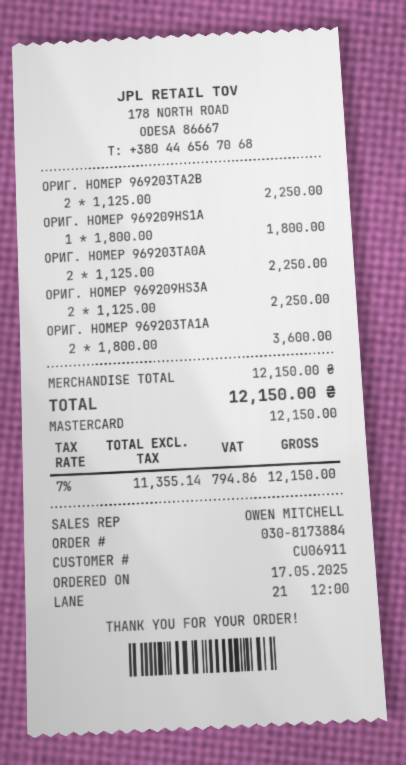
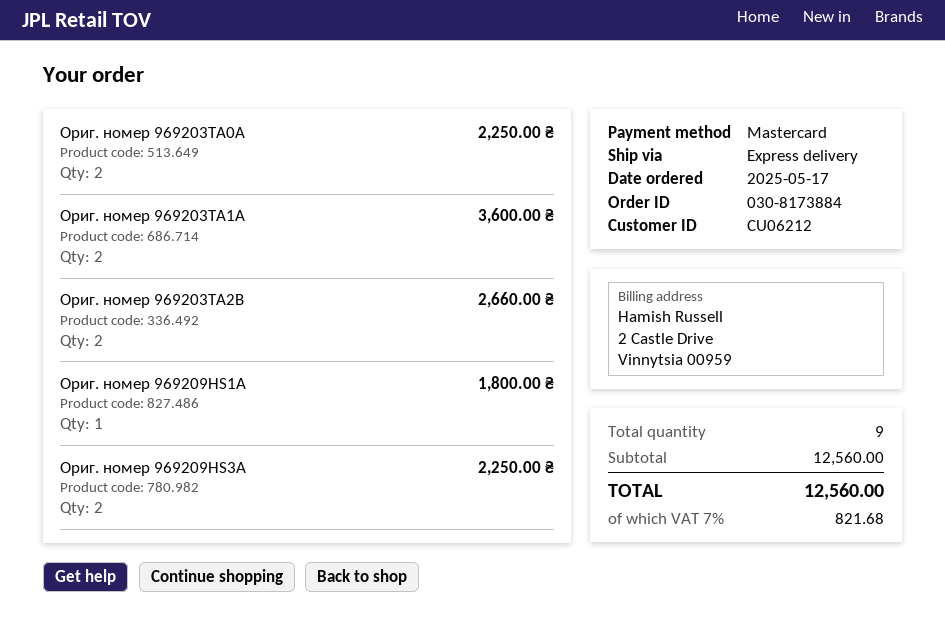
customer number: CU06911 -> CU06212
ОРИГ. НОМЕР 969203TA2B: 2 for 2250.00 -> 2 for 2660.00
subtotal: 12150.00 -> 12560.00
tax: 7% = 794.86 -> 7% = 821.68
total: 12150.00 -> 12560.00

